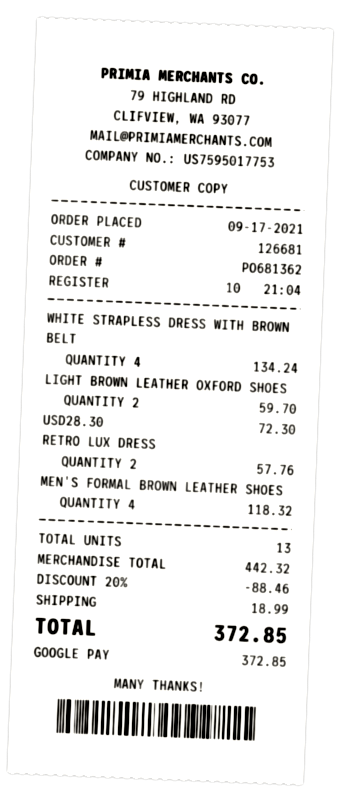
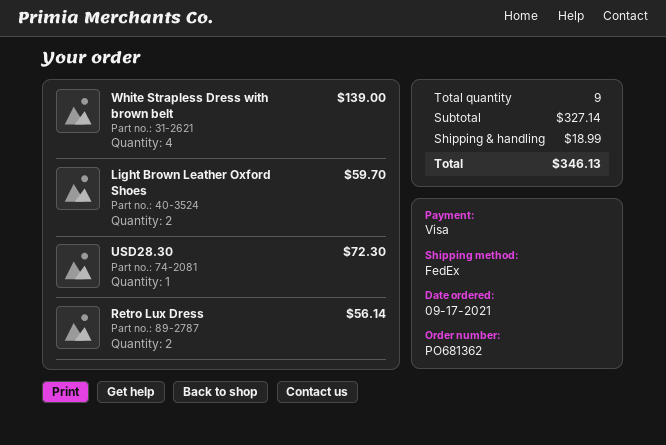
payment method: Google Pay -> Visa
WHITE STRAPLESS DRESS WITH BROWN BELT: 4 for 134.24 -> 4 for 139.00
RETRO LUX DRESS: 2 for 57.76 -> 2 for 56.14
MEN'S FORMAL BROWN LEATHER SHOES: 4 for 118.32 -> none
total quantity: 13 -> 9
subtotal: 442.32 -> 327.14
discount: 20% = 88.46 -> none
total: 372.85 -> 346.13

